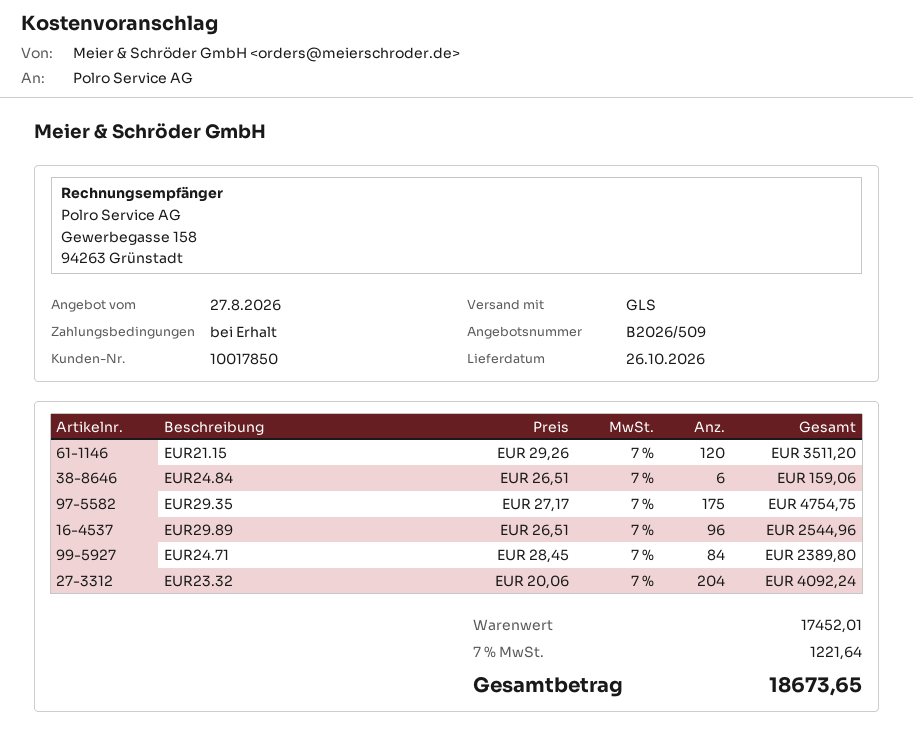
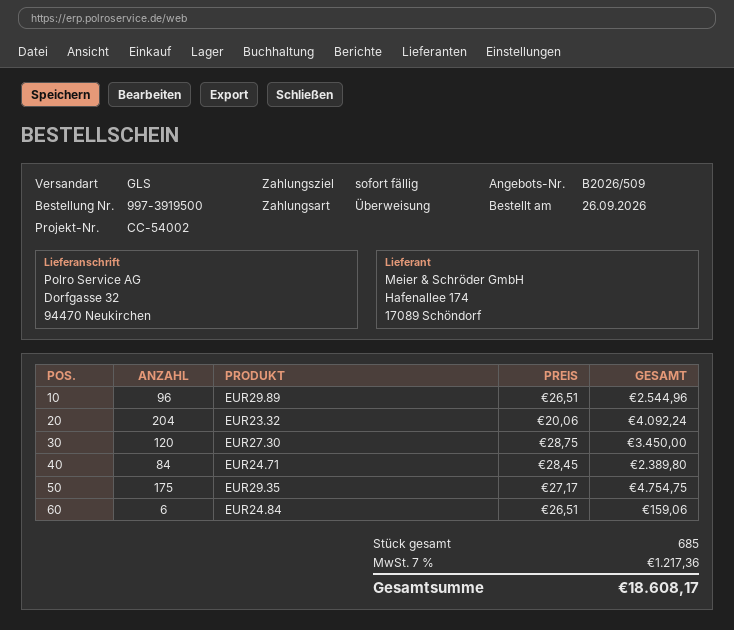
EUR21.15: 120 x 29.26 = 3511.20 -> none
EUR27.30: none -> 120 x 28.75 = 3450.00
tax: 7% = 1221.64 -> 7% = 1217.36
total: 18673.65 -> 18608.17

